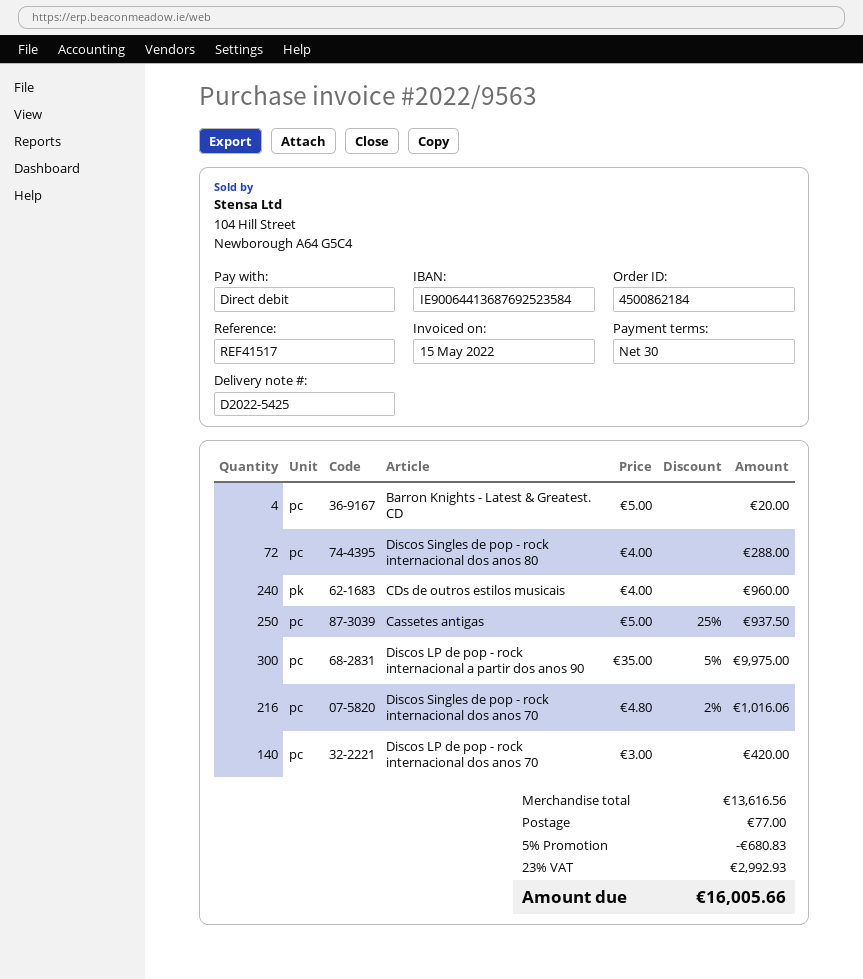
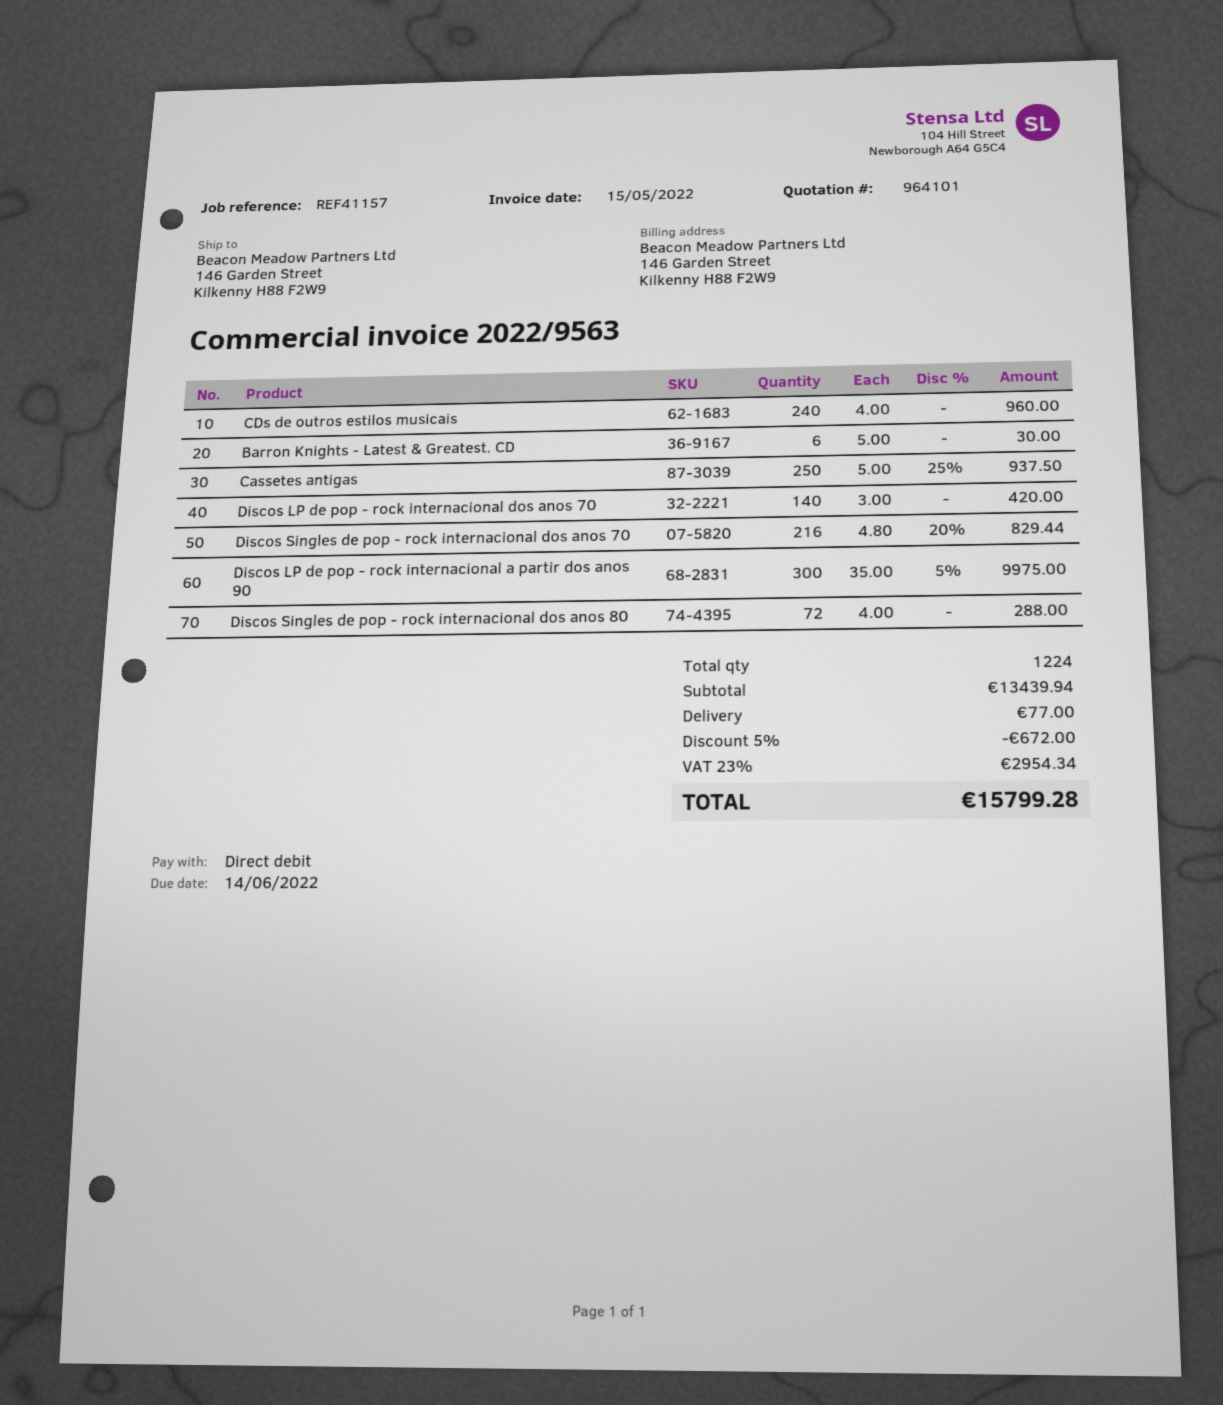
reference: REF41517 -> REF41157
Barron Knights - Latest & Greatest. CD: 4 x 5.00 = 20.00 -> 6 x 5.00 = 30.00
Discos Singles de pop - rock internacional dos anos 70: 216 x 4.80 - 2% = 1016.06 -> 216 x 4.80 - 20% = 829.44
subtotal: 13616.56 -> 13439.94
discount: 5% = 680.83 -> 5% = 672.00
tax: 23% = 2992.93 -> 23% = 2954.34
total: 16005.66 -> 15799.28

